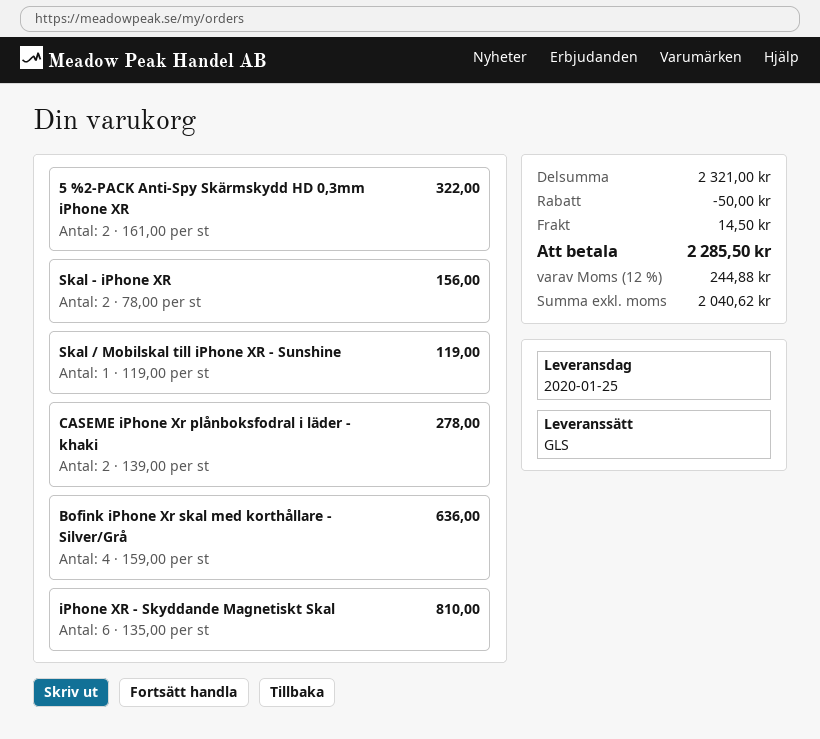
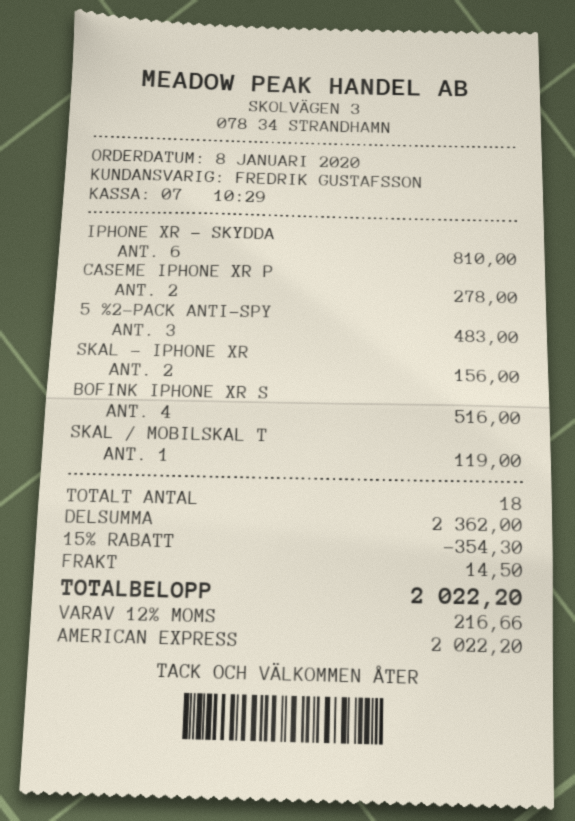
5 %2-PACK Anti-Spy Skärmskydd HD 0,3mm iPhone XR: 2 for 322.00 -> 3 for 483.00
Bofink iPhone Xr skal med korthållare - Silver/Grå: 4 for 636.00 -> 4 for 516.00
subtotal: 2321.00 -> 2362.00
discount: 50.00 -> 354.30
tax: 12% = 244.88 -> 12% = 216.66
total: 2285.50 -> 2022.20

